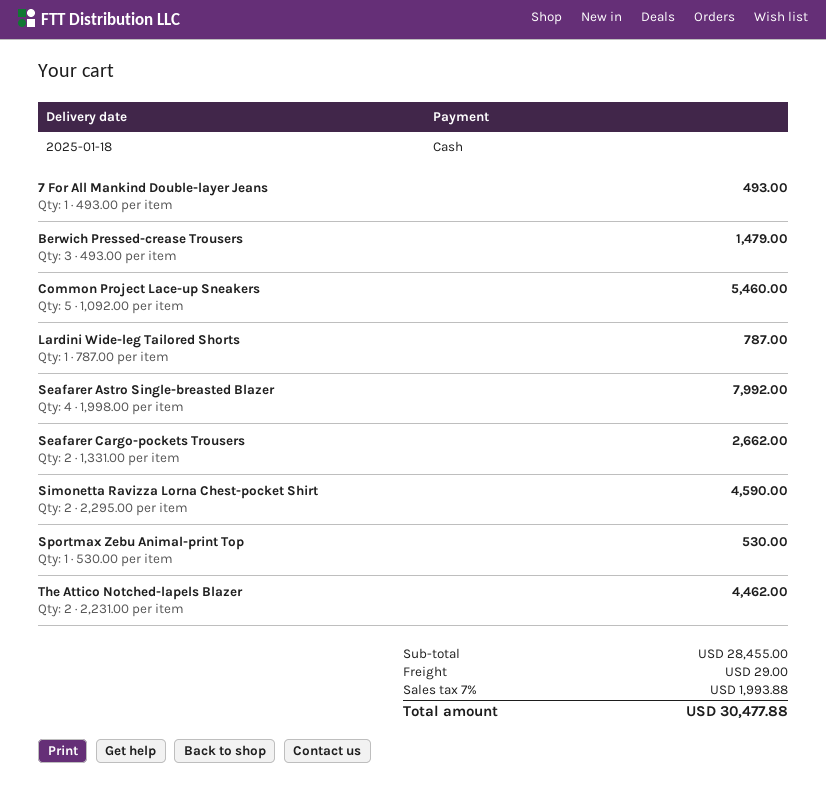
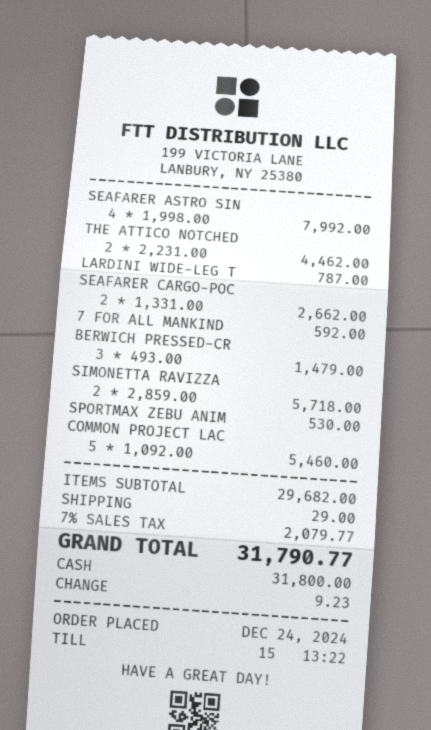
7 For All Mankind Double-layer Jeans: 1 x 493.00 = 493.00 -> 1 x 592.00 = 592.00
Simonetta Ravizza Lorna Chest-pocket Shirt: 2 x 2295.00 = 4590.00 -> 2 x 2859.00 = 5718.00
subtotal: 28455.00 -> 29682.00
tax: 7% = 1993.88 -> 7% = 2079.77
total: 30477.88 -> 31790.77

